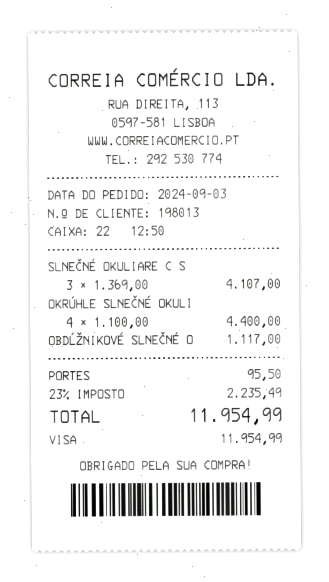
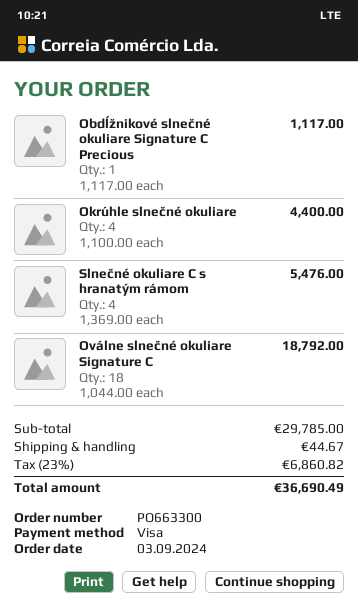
SLNEČNÉ OKULIARE C S: 3 x 1369.00 = 4107.00 -> 4 x 1369.00 = 5476.00
Oválne slnečné okuliare Signature C: none -> 18 x 1044.00 = 18792.00
shipping: 95.50 -> 44.67
tax: 23% = 2235.49 -> 23% = 6860.82
total: 11954.99 -> 36690.49

